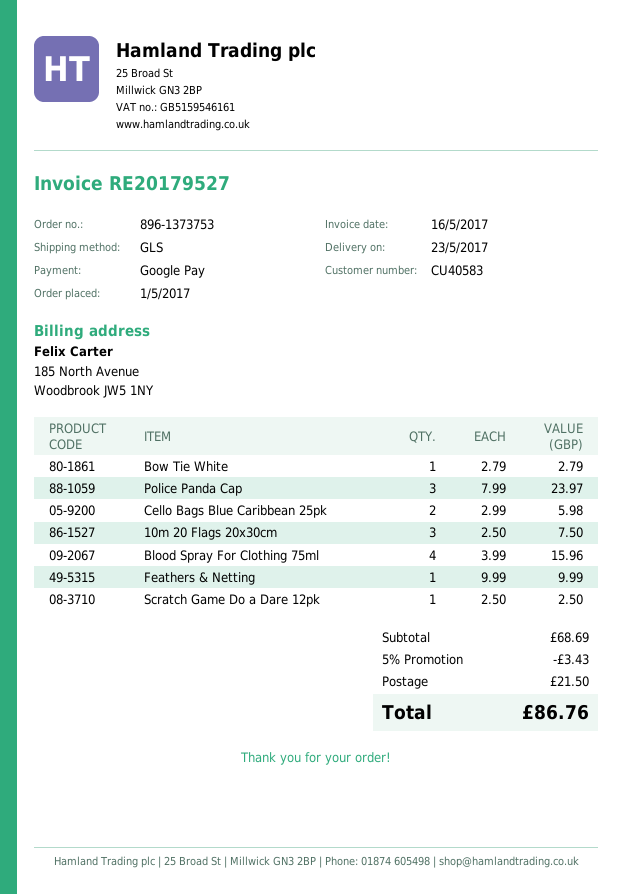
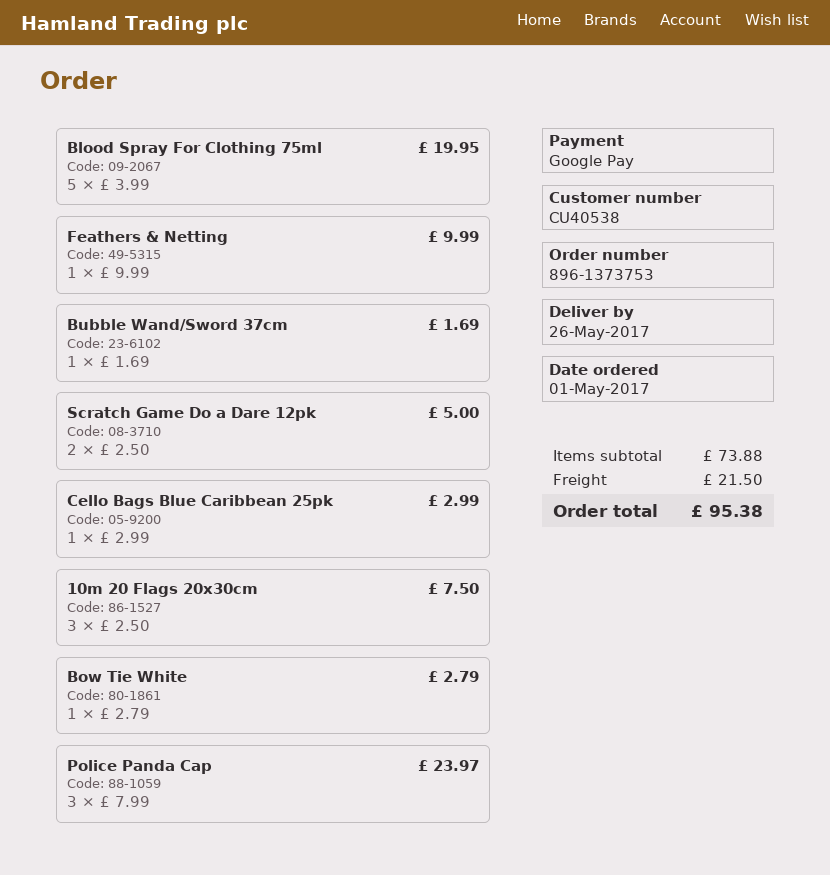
delivery date: 2017-05-23 -> 2017-05-26
customer number: CU40583 -> CU40538
Cello Bags Blue Caribbean 25pk: 2 x 2.99 = 5.98 -> 1 x 2.99 = 2.99
Blood Spray For Clothing 75ml: 4 x 3.99 = 15.96 -> 5 x 3.99 = 19.95
Scratch Game Do a Dare 12pk: 1 x 2.50 = 2.50 -> 2 x 2.50 = 5.00
Bubble Wand/Sword 37cm: none -> 1 x 1.69 = 1.69
subtotal: 68.69 -> 73.88
discount: 5% = 3.43 -> none
total: 86.76 -> 95.38

